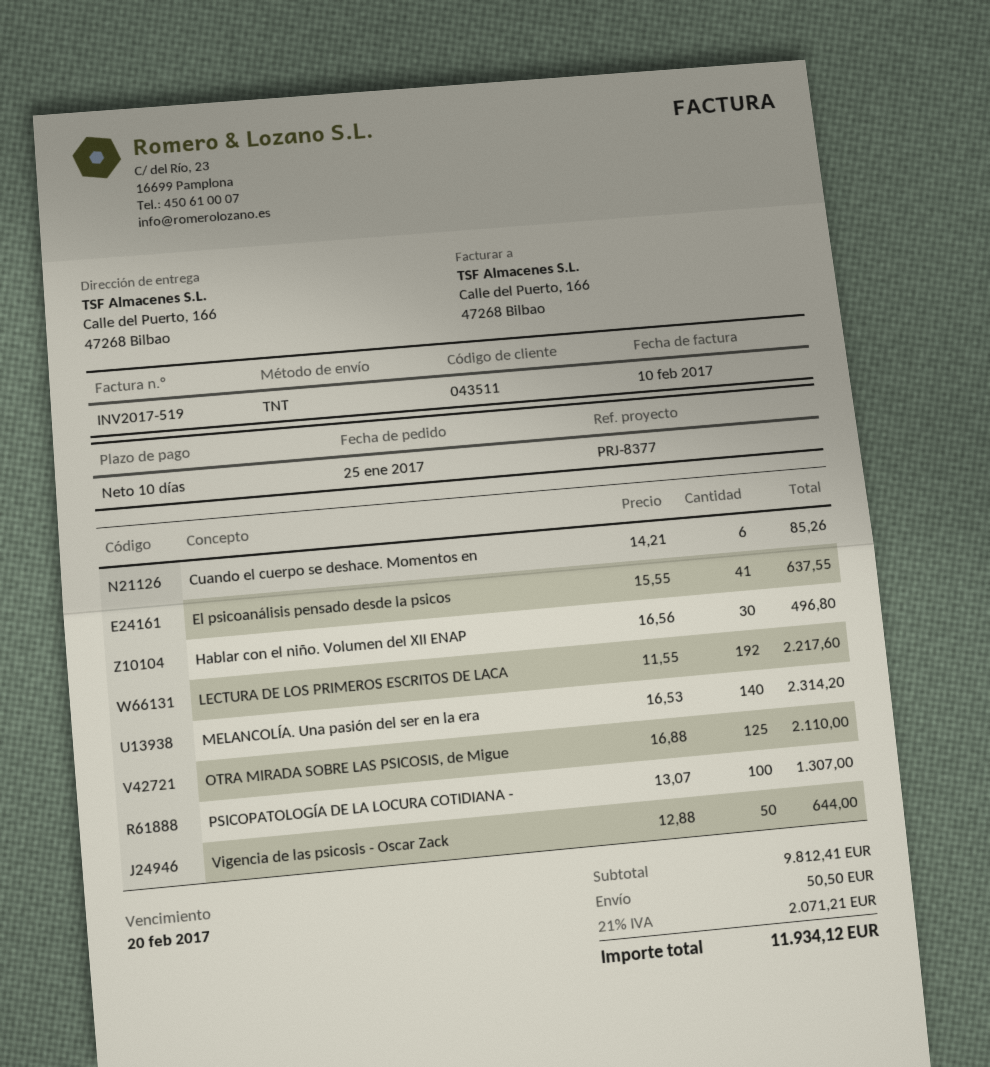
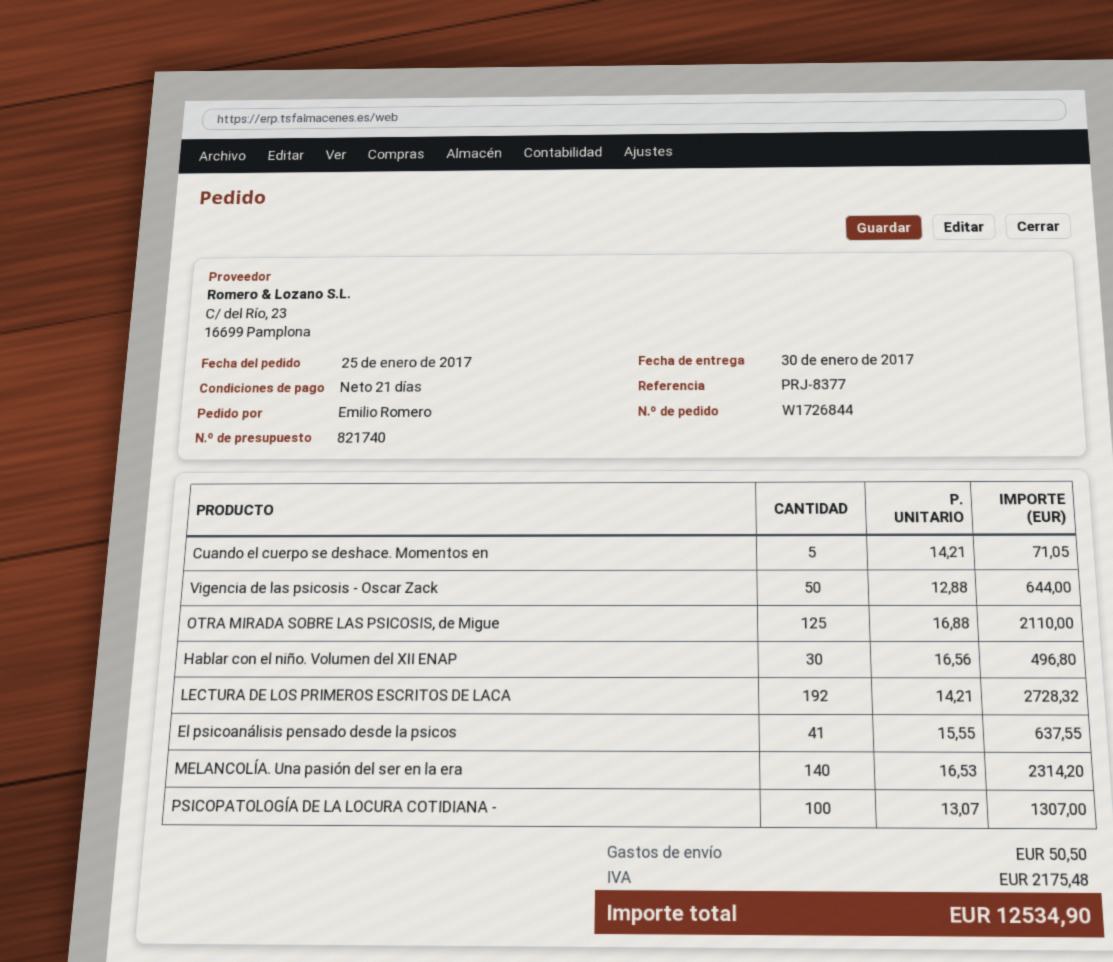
payment terms: 10 days -> 21 days
Cuando el cuerpo se deshace. Momentos en: 6 x 14.21 = 85.26 -> 5 x 14.21 = 71.05
LECTURA DE LOS PRIMEROS ESCRITOS DE LACA: 192 x 11.55 = 2217.60 -> 192 x 14.21 = 2728.32
tax: 2071.21 -> 2175.48
total: 11934.12 -> 12534.90

